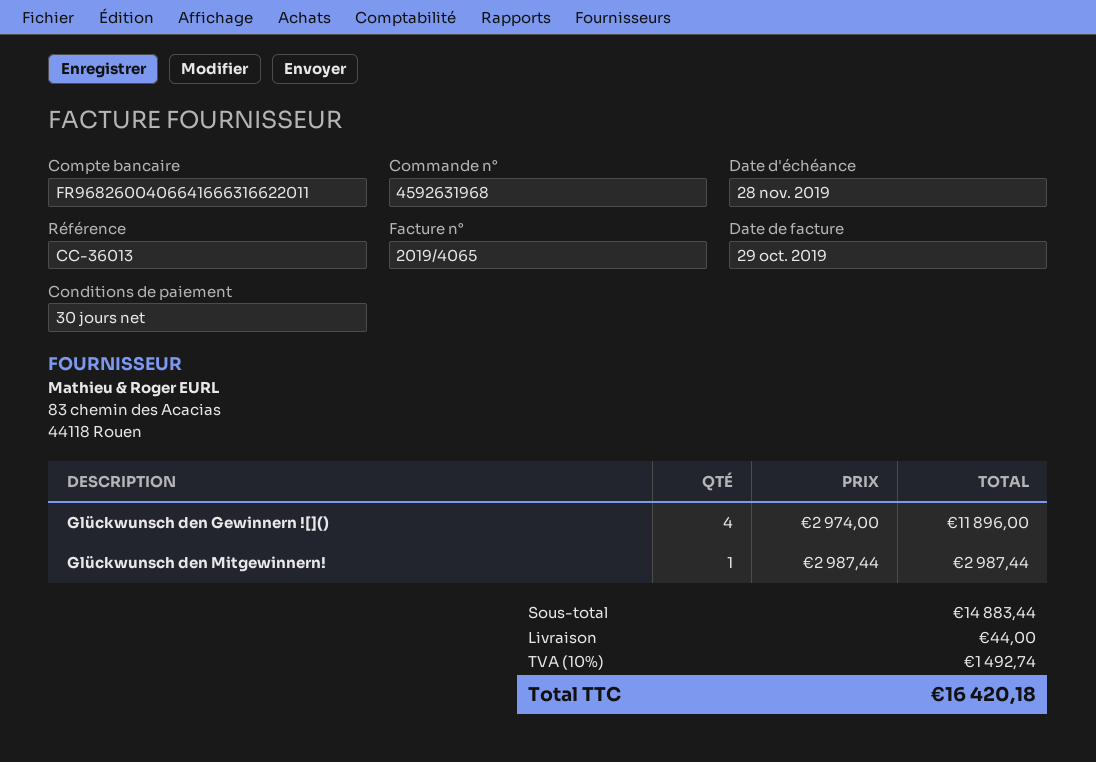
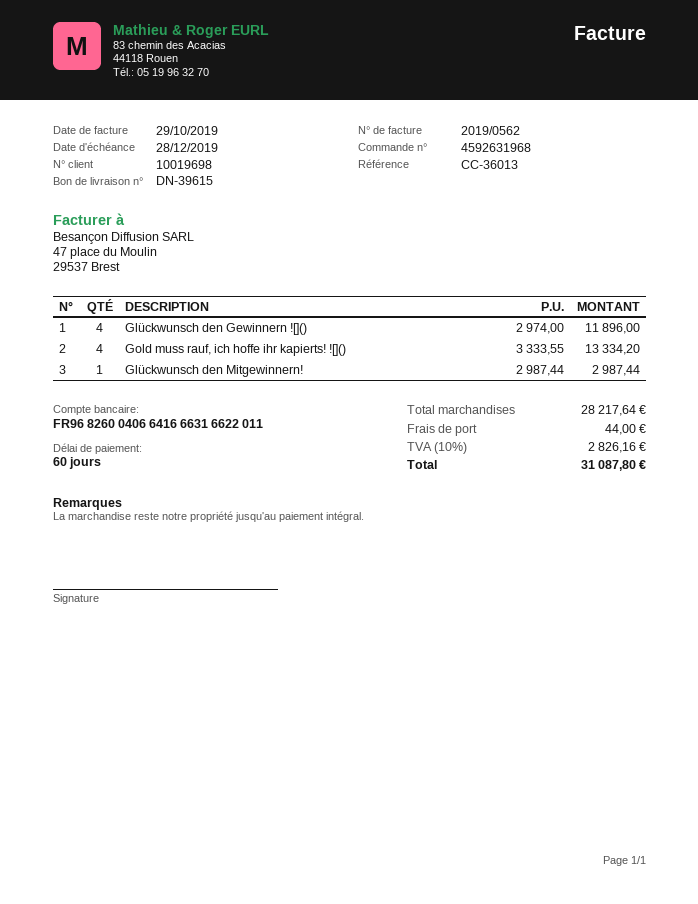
invoice number: 2019/4065 -> 2019/0562
payment terms: 30 days -> 60 days
due date: 2019-11-28 -> 2019-12-28
Gold muss rauf, ich hoffe ihr kapierts! ![](): none -> 4 x 3333.55 = 13334.20
subtotal: 14883.44 -> 28217.64
tax: 10% = 1492.74 -> 10% = 2826.16
total: 16420.18 -> 31087.80

